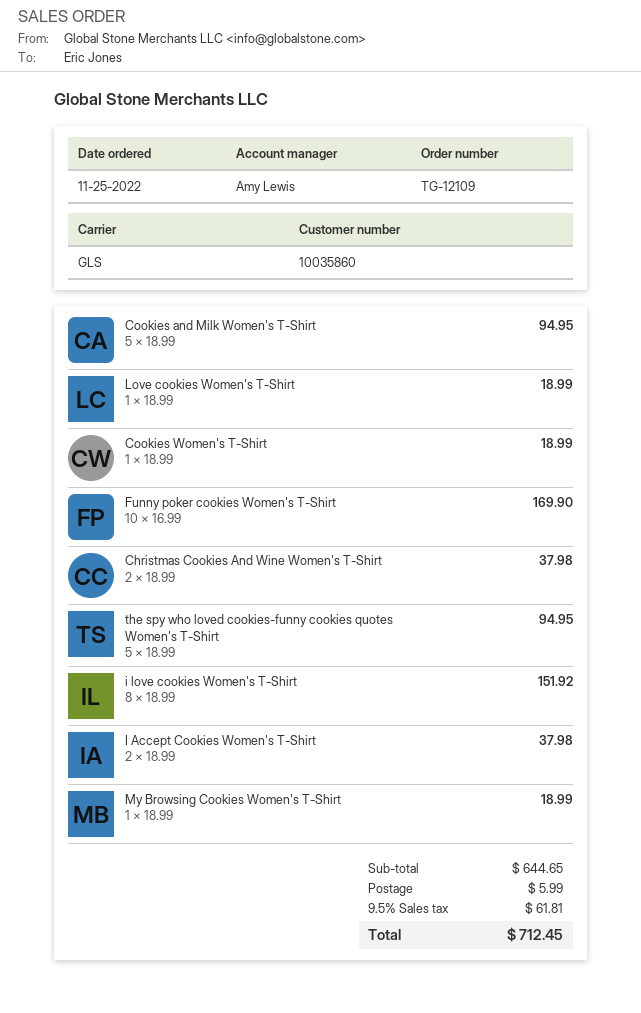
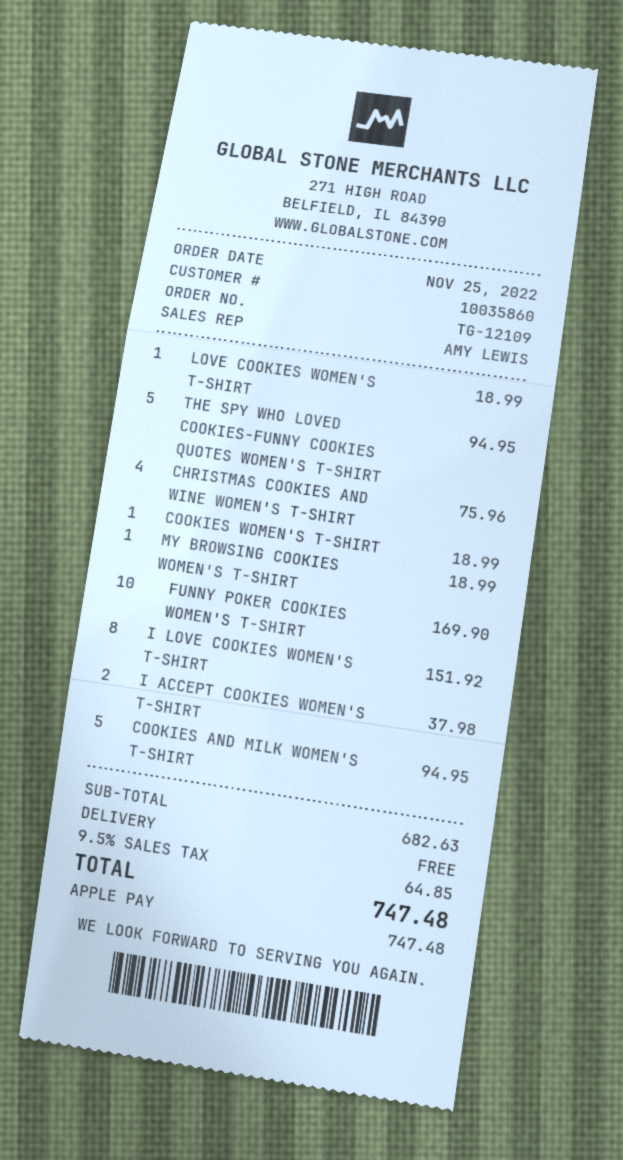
Christmas Cookies And Wine Women's T-Shirt: 2 for 37.98 -> 4 for 75.96
subtotal: 644.65 -> 682.63
shipping: 5.99 -> 0.00
tax: 9.5% = 61.81 -> 9.5% = 64.85
total: 712.45 -> 747.48

